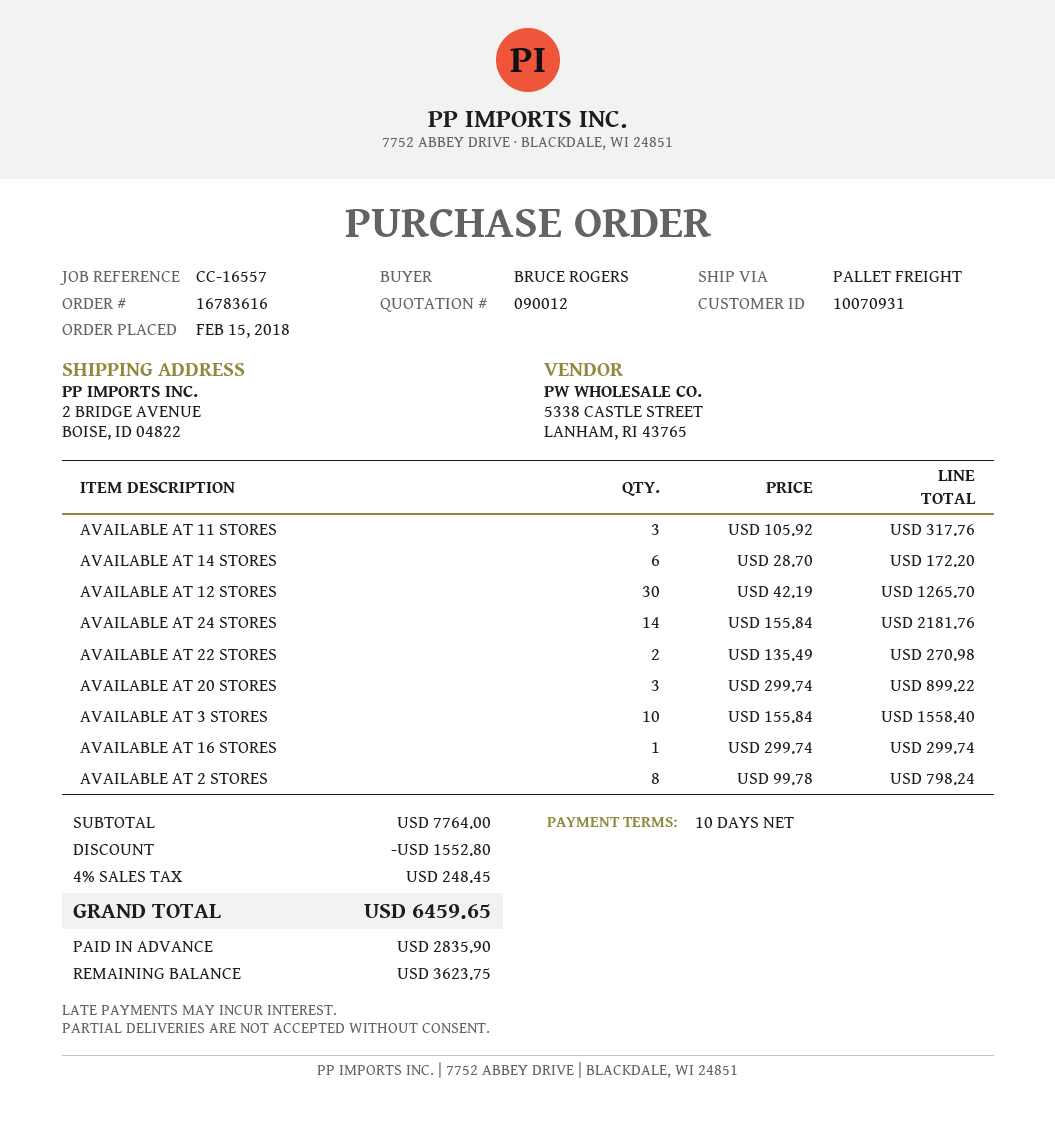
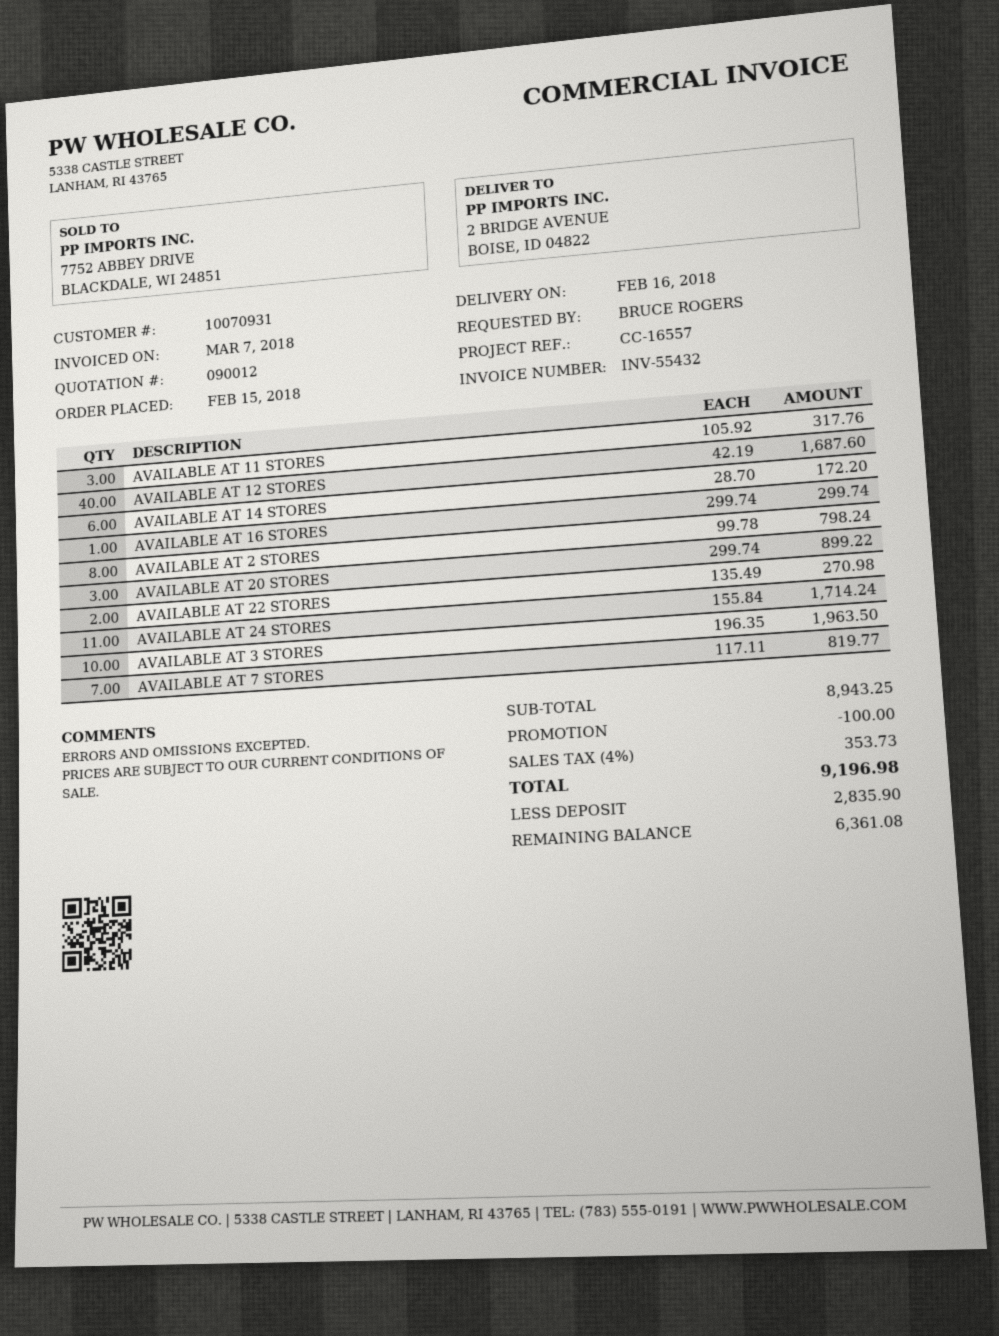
AVAILABLE AT 12 STORES: 30 x 42.19 = 1265.70 -> 40 x 42.19 = 1687.60
AVAILABLE AT 24 STORES: 14 x 155.84 = 2181.76 -> 11 x 155.84 = 1714.24
AVAILABLE AT 3 STORES: 10 x 155.84 = 1558.40 -> 10 x 196.35 = 1963.50
AVAILABLE AT 7 STORES: none -> 7 x 117.11 = 819.77
subtotal: 7764.00 -> 8943.25
discount: 1552.80 -> 100.00
tax: 4% = 248.45 -> 4% = 353.73
total: 6459.65 -> 9196.98
balance: 3623.75 -> 6361.08

